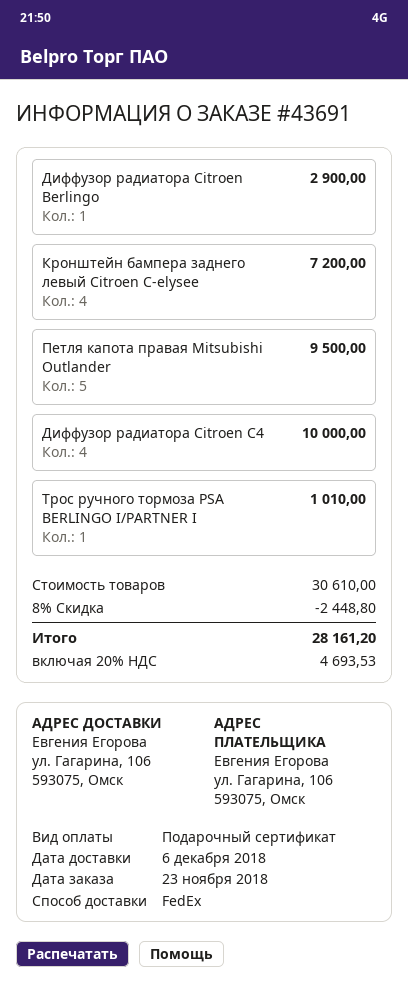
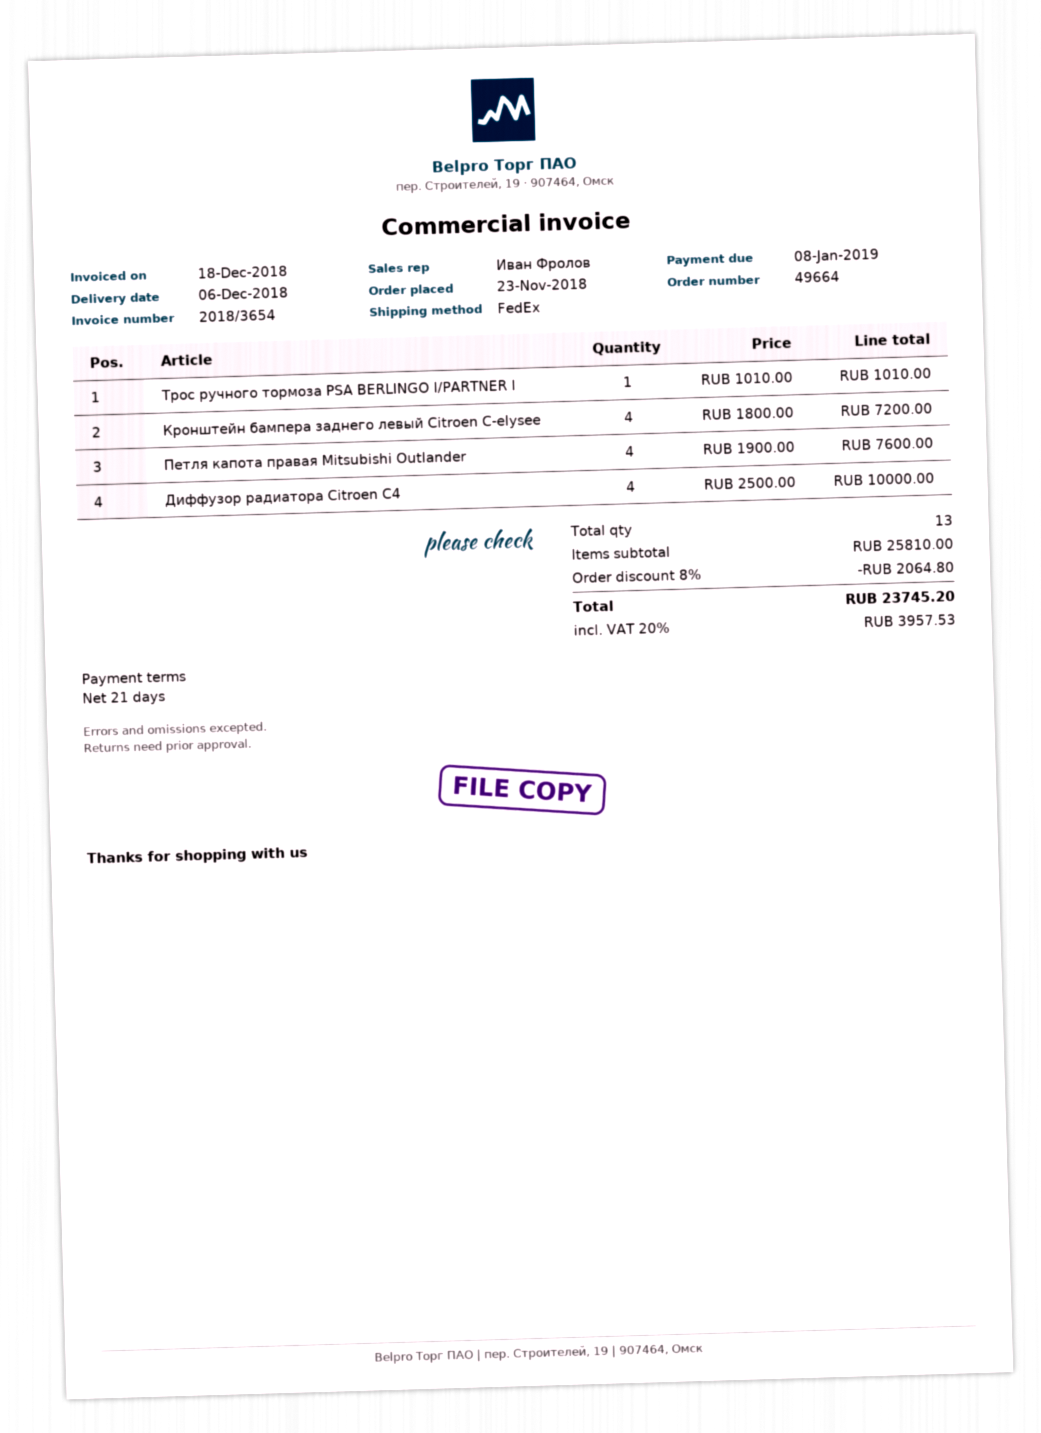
order number: 43691 -> 49664
Диффузор радиатора Citroen Berlingo: 1 for 2900.00 -> none
Петля капота правая Mitsubishi Outlander: 5 for 9500.00 -> 4 for 7600.00
subtotal: 30610.00 -> 25810.00
discount: 8% = 2448.80 -> 8% = 2064.80
tax: 20% = 4693.53 -> 20% = 3957.53
total: 28161.20 -> 23745.20

